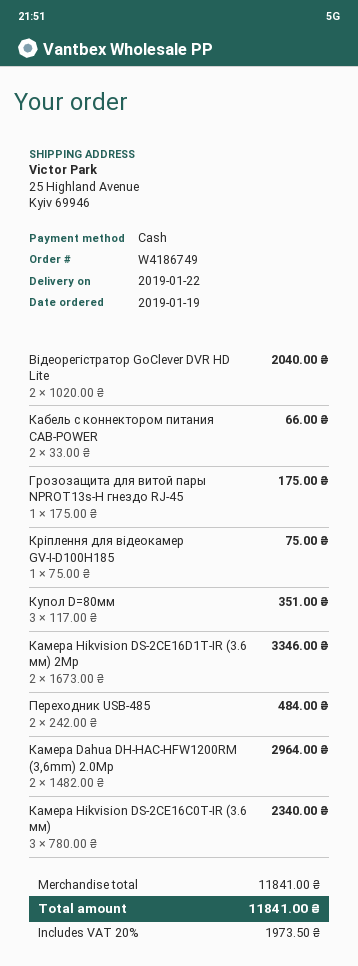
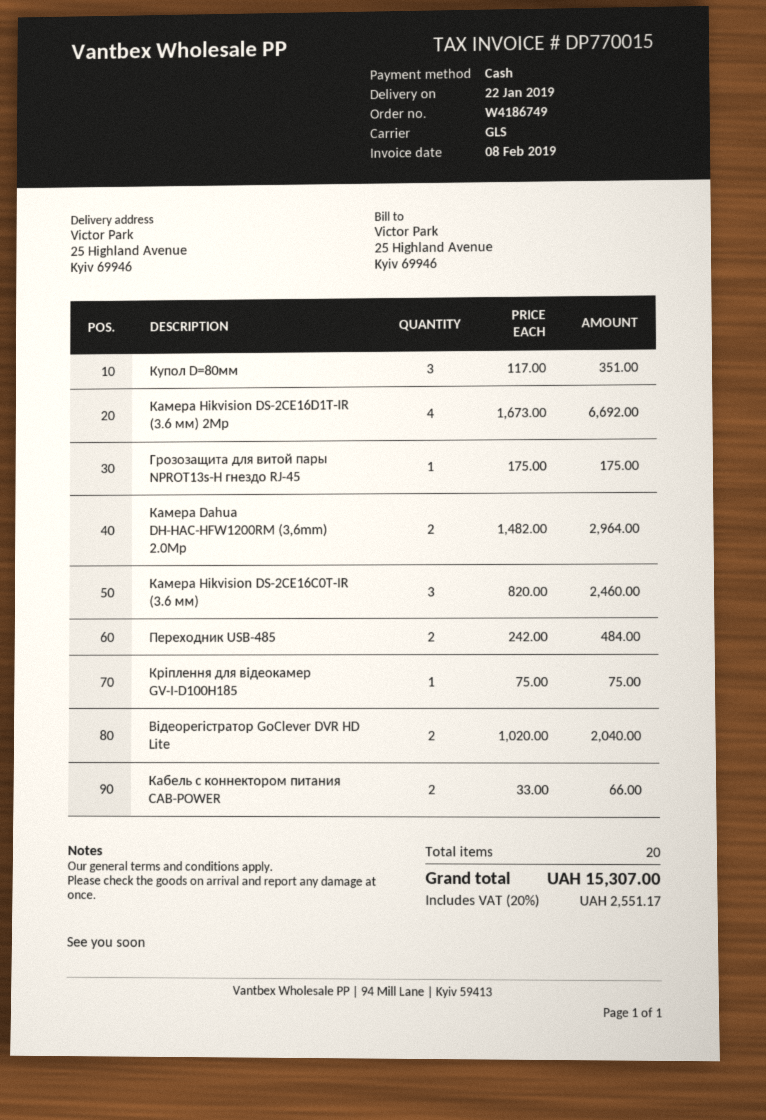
Камера Hikvision DS-2CE16D1T-IR (3.6 мм) 2Mp: 2 x 1673.00 = 3346.00 -> 4 x 1673.00 = 6692.00
Камера Hikvision DS-2CE16C0T-IR (3.6 мм): 3 x 780.00 = 2340.00 -> 3 x 820.00 = 2460.00
tax: 20% = 1973.50 -> 20% = 2551.17
total: 11841.00 -> 15307.00

